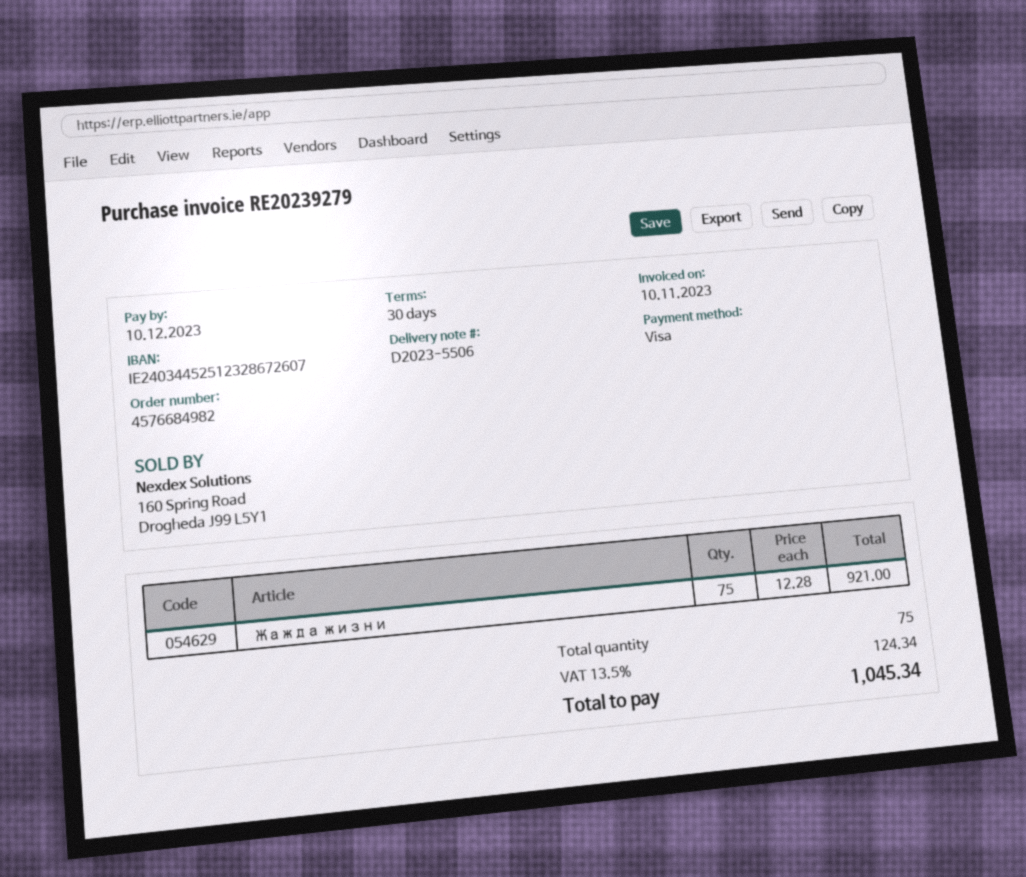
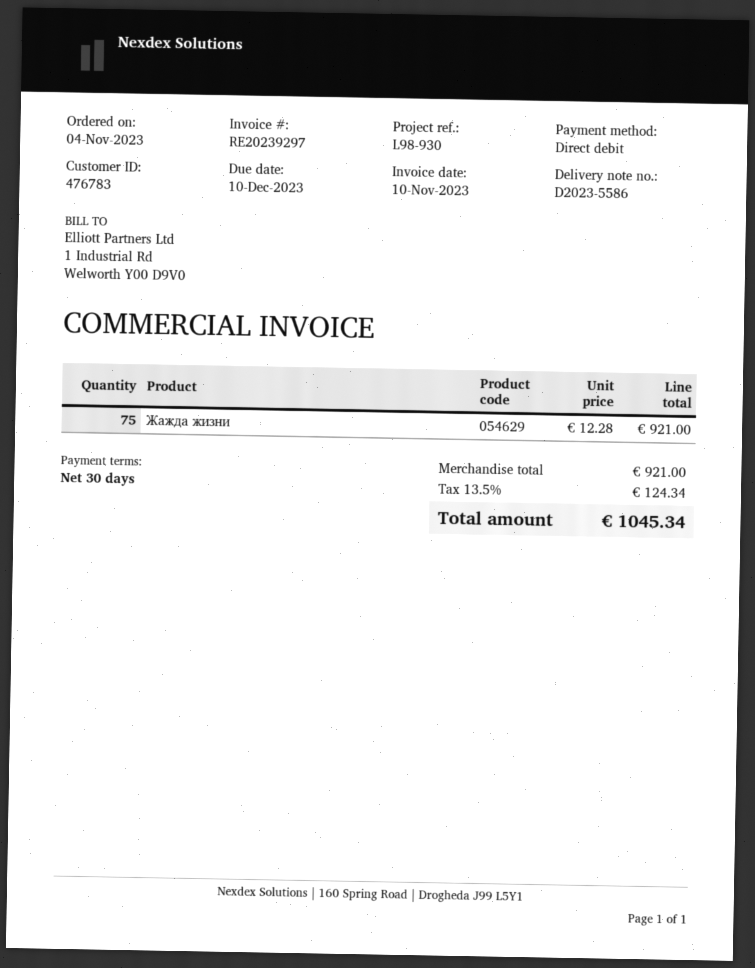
delivery note number: D2023-5506 -> D2023-5586
invoice number: RE20239279 -> RE20239297
payment method: Visa -> direct debit

